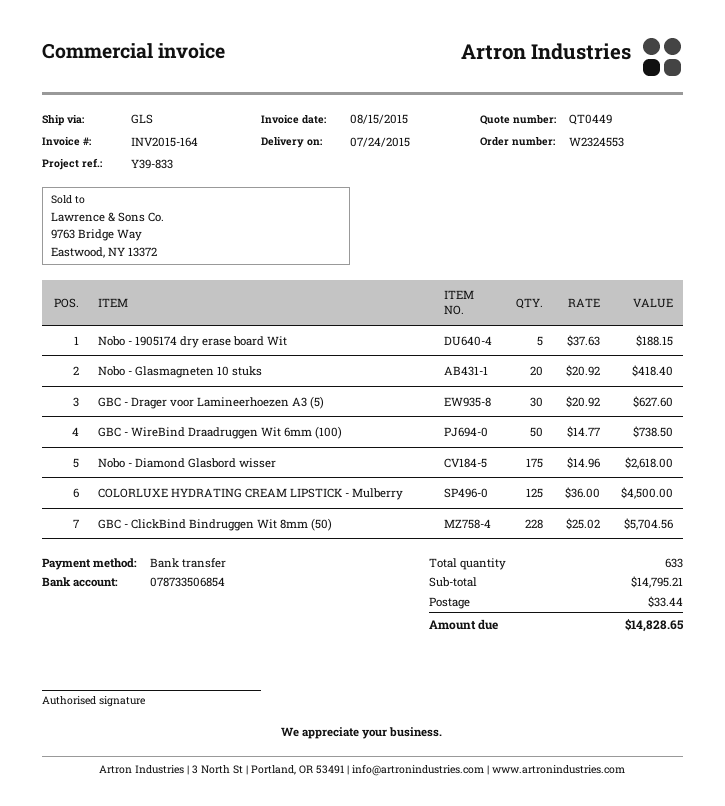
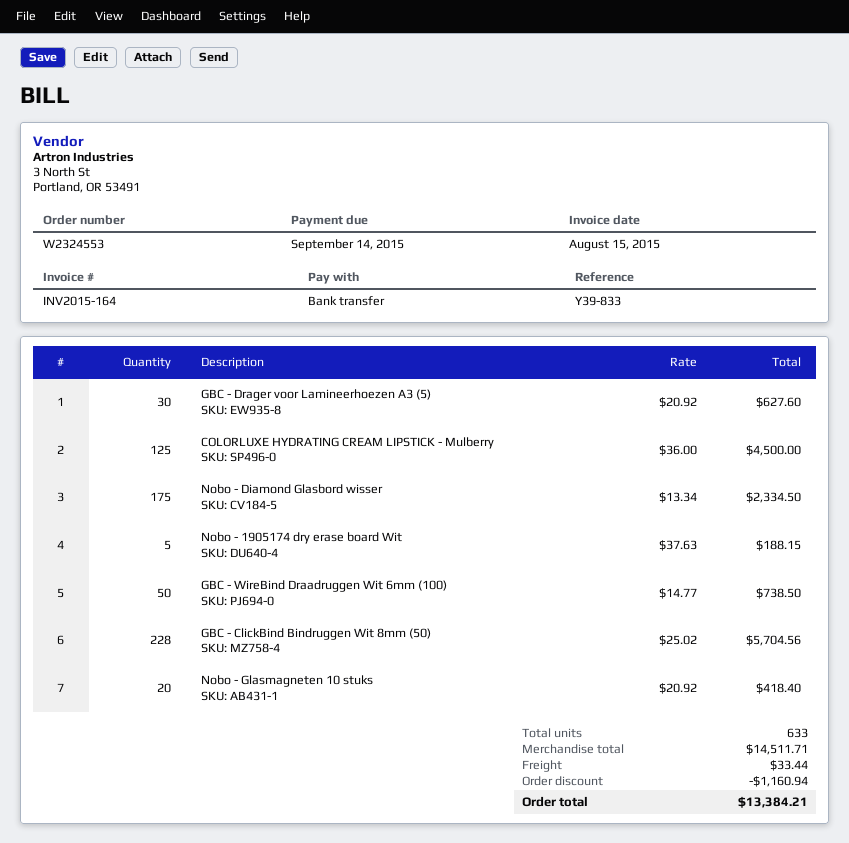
Nobo - Diamond Glasbord wisser: 175 x 14.96 = 2618.00 -> 175 x 13.34 = 2334.50
subtotal: 14795.21 -> 14511.71
discount: none -> 1160.94
total: 14828.65 -> 13384.21

